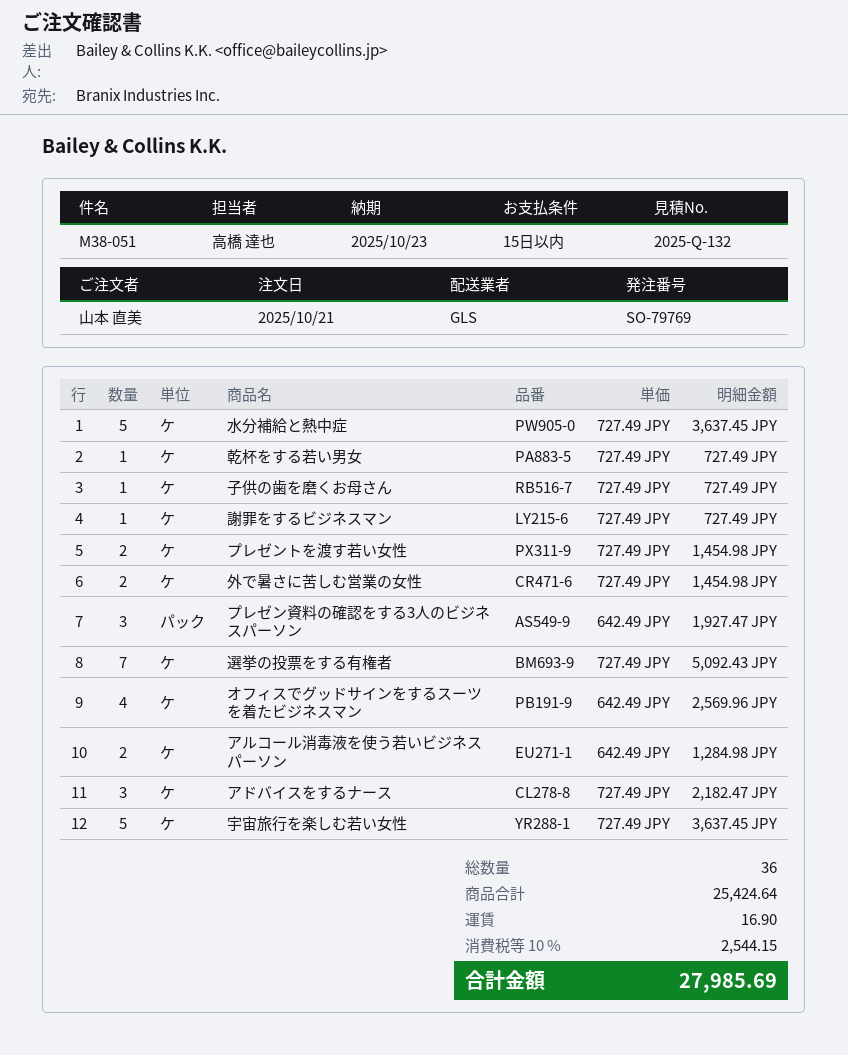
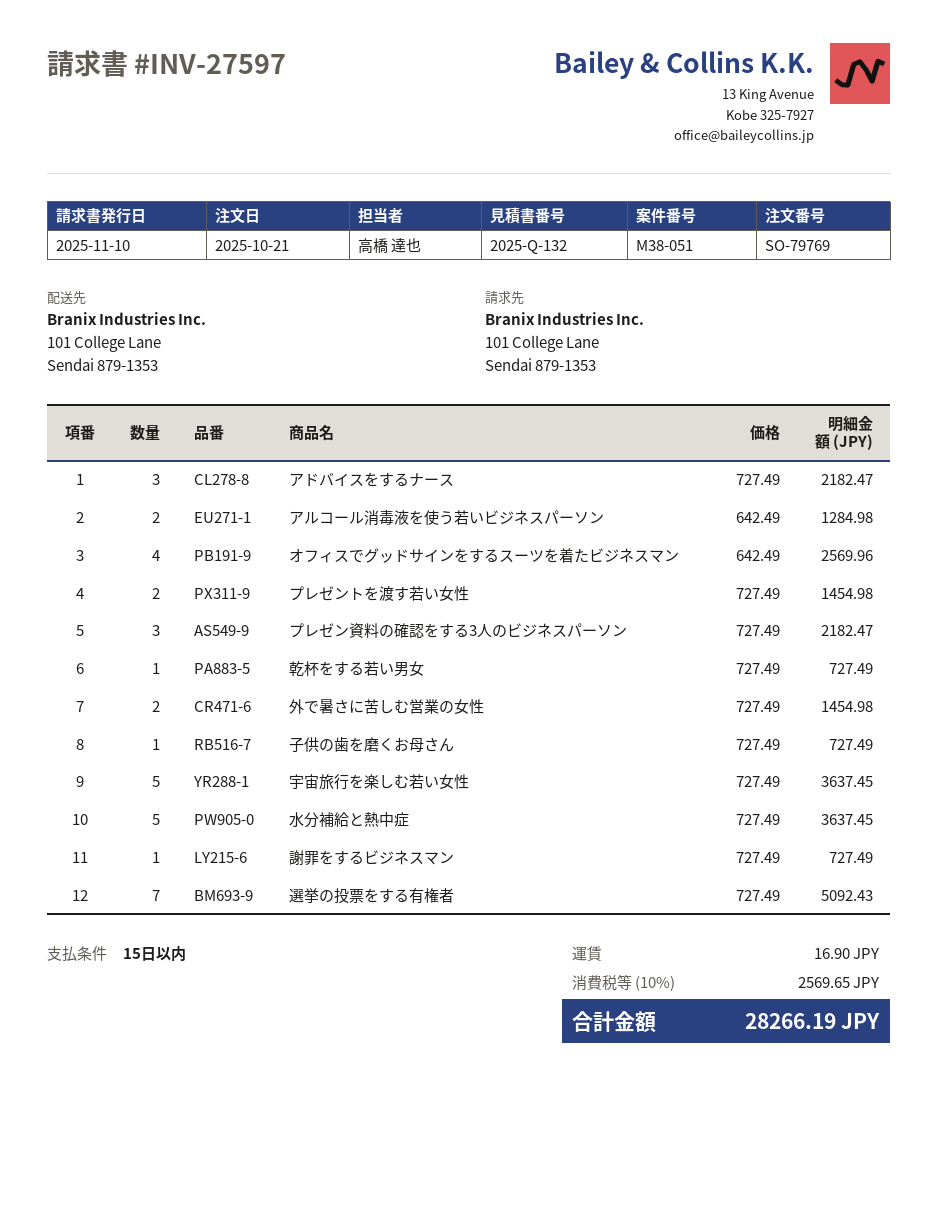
プレゼン資料の確認をする3人のビジネスパーソン: 3 x 642.49 = 1927.47 -> 3 x 727.49 = 2182.47
tax: 10% = 2544.15 -> 10% = 2569.65
total: 27985.69 -> 28266.19

